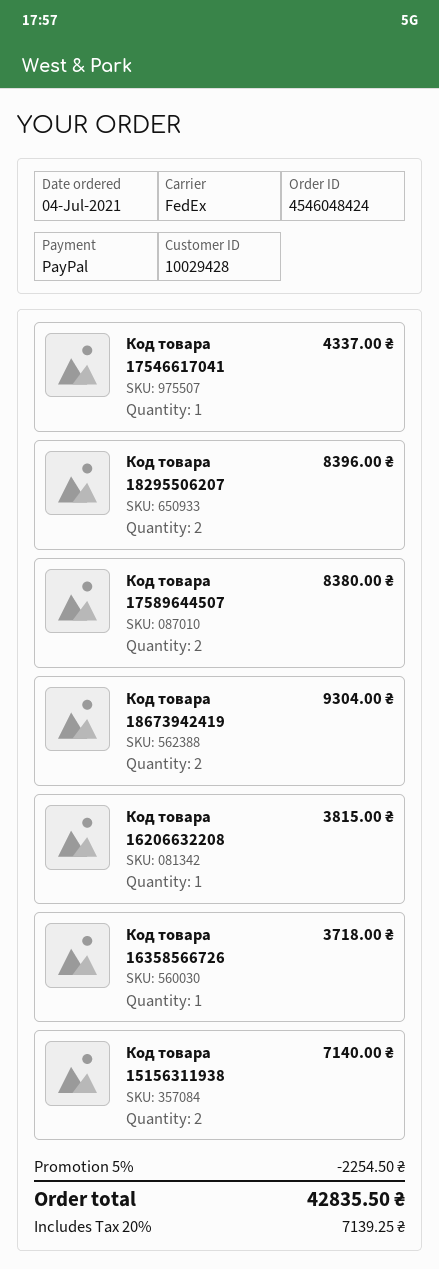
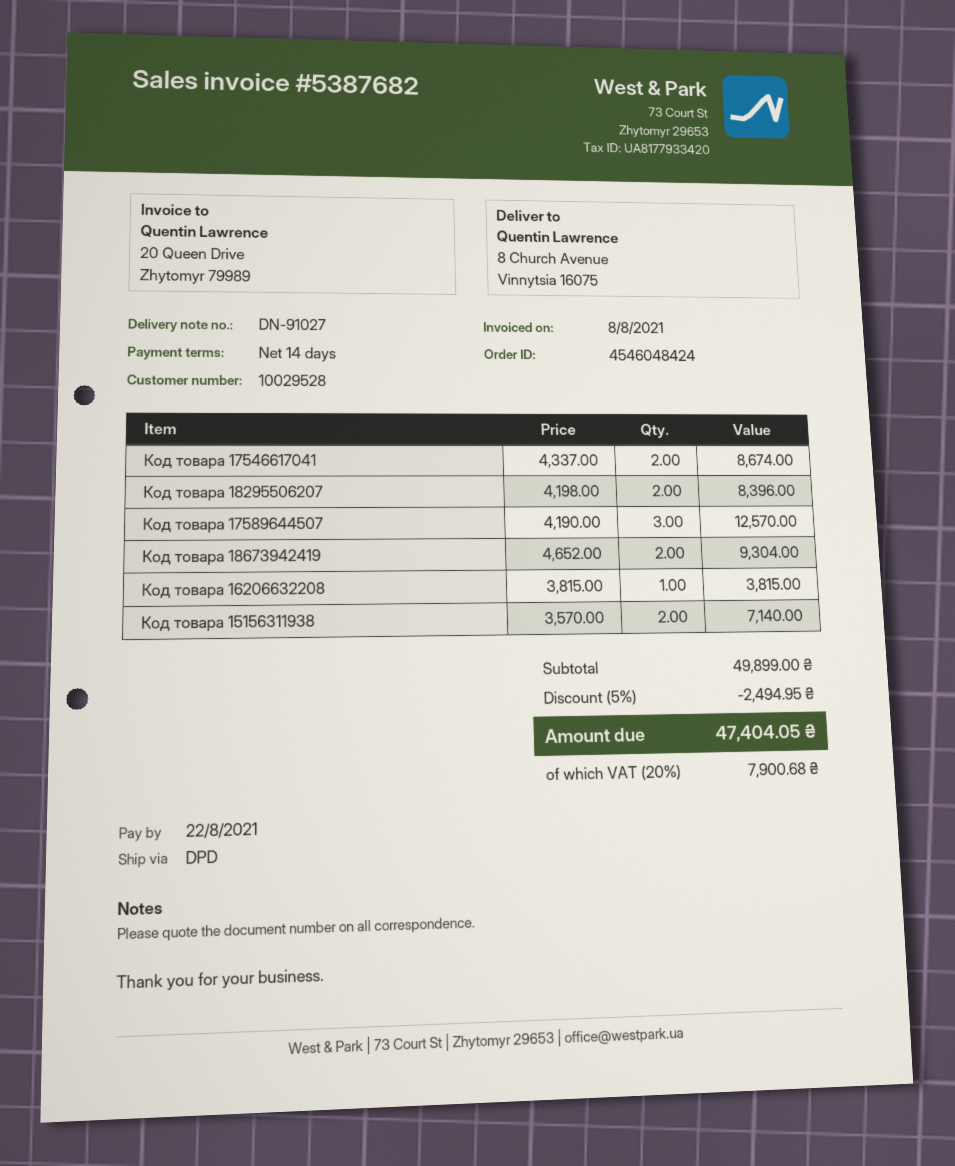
customer number: 10029428 -> 10029528
shipping method: FedEx -> DPD
Код товара 17546617041: 1 for 4337.00 -> 2 for 8674.00
Код товара 17589644507: 2 for 8380.00 -> 3 for 12570.00
Код товара 16358566726: 1 for 3718.00 -> none
discount: 5% = 2254.50 -> 5% = 2494.95
tax: 20% = 7139.25 -> 20% = 7900.68
total: 42835.50 -> 47404.05

